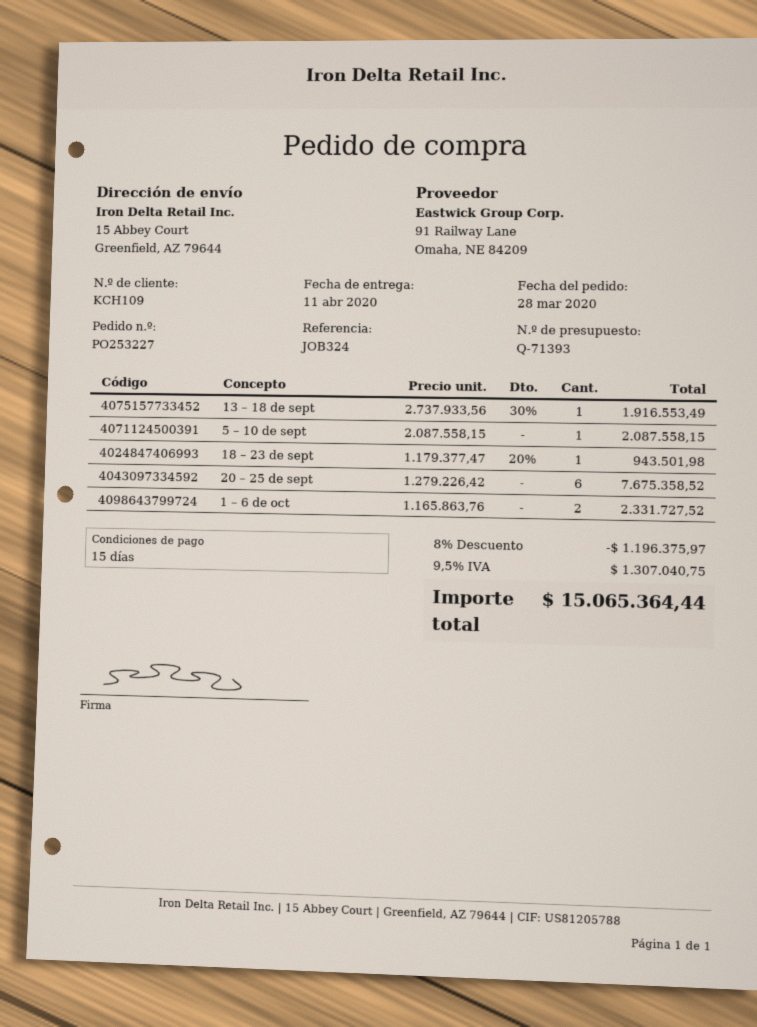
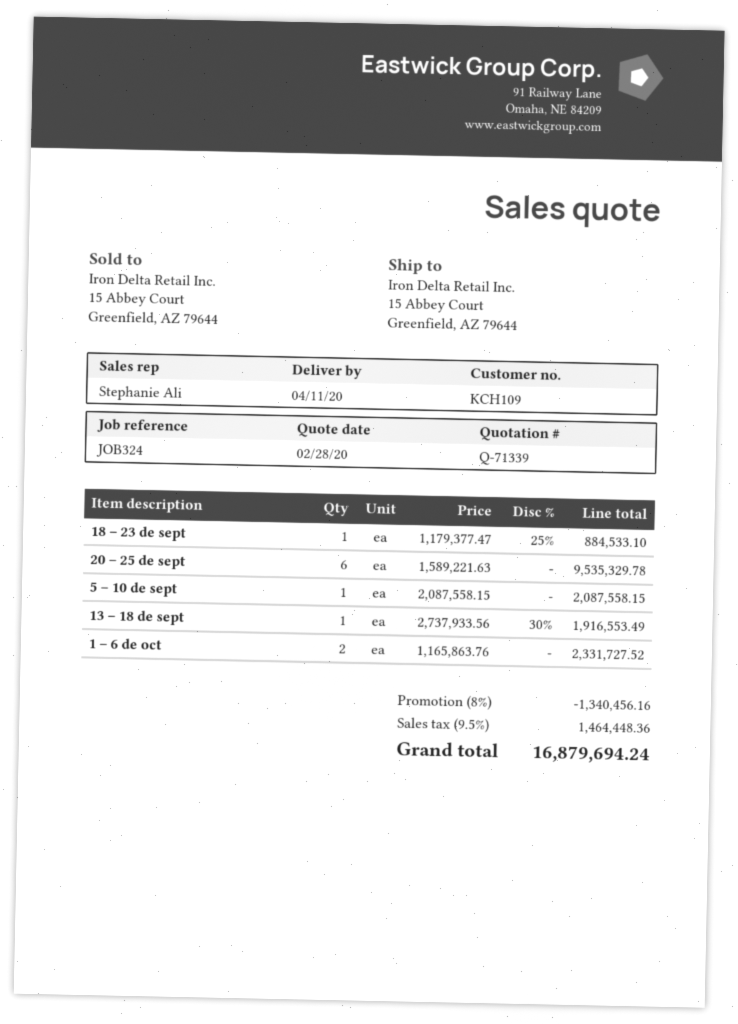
quote number: Q-71393 -> Q-71339
18 – 23 de sept: 1 x 1179377.47 - 20% = 943501.98 -> 1 x 1179377.47 - 25% = 884533.10
20 – 25 de sept: 6 x 1279226.42 = 7675358.52 -> 6 x 1589221.63 = 9535329.78
discount: 8% = 1196375.97 -> 8% = 1340456.16
tax: 9.5% = 1307040.75 -> 9.5% = 1464448.36
total: 15065364.44 -> 16879694.24

